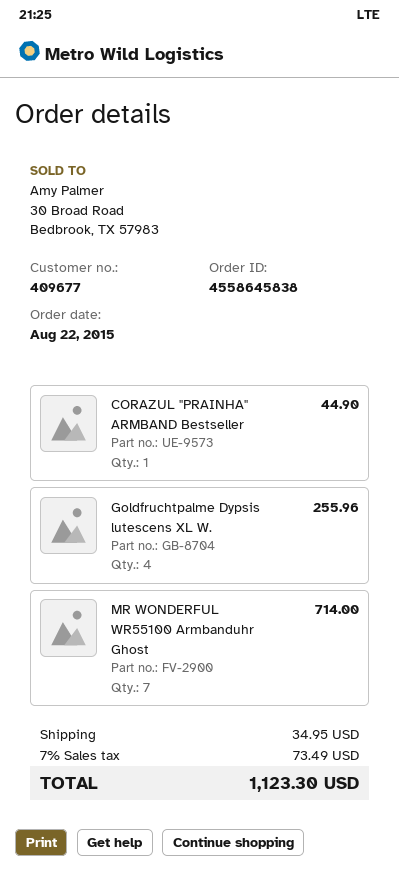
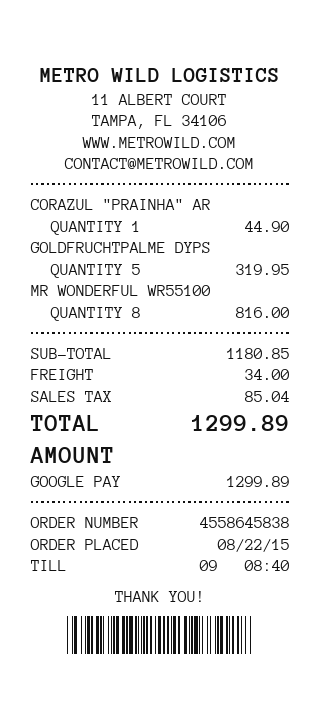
Goldfruchtpalme Dypsis lutescens XL W.: 4 for 255.96 -> 5 for 319.95
MR WONDERFUL WR55100 Armbanduhr Ghost: 7 for 714.00 -> 8 for 816.00
shipping: 34.95 -> 34.00
tax: 73.49 -> 85.04
total: 1123.30 -> 1299.89

